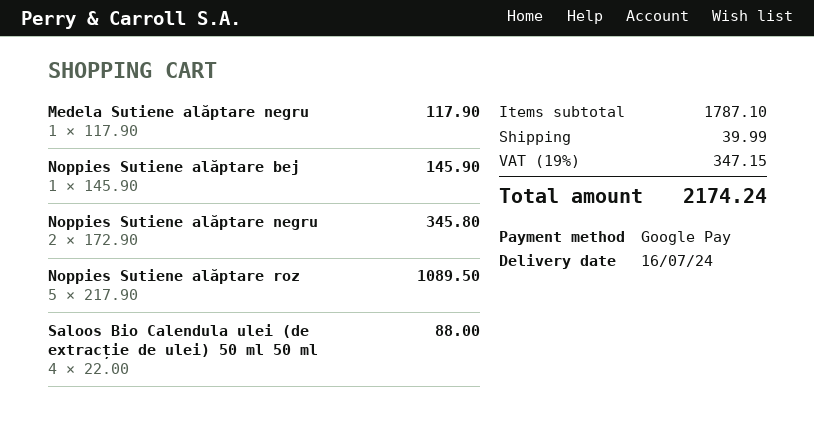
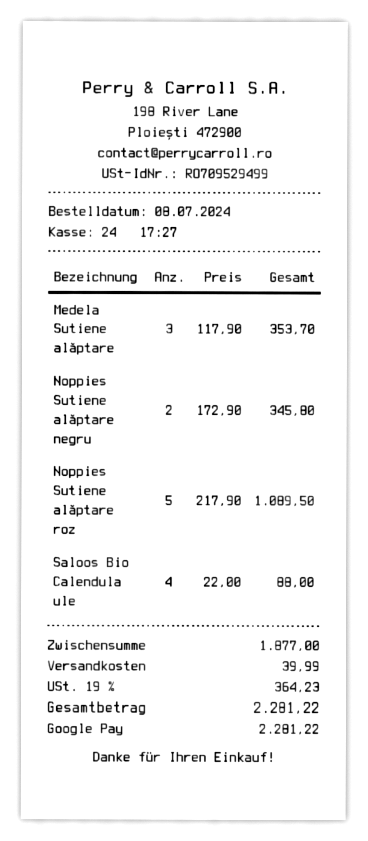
Medela Sutiene alăptare negru: 1 x 117.90 = 117.90 -> 3 x 117.90 = 353.70
Noppies Sutiene alăptare bej: 1 x 145.90 = 145.90 -> none
subtotal: 1787.10 -> 1877.00
tax: 19% = 347.15 -> 19% = 364.23
total: 2174.24 -> 2281.22

